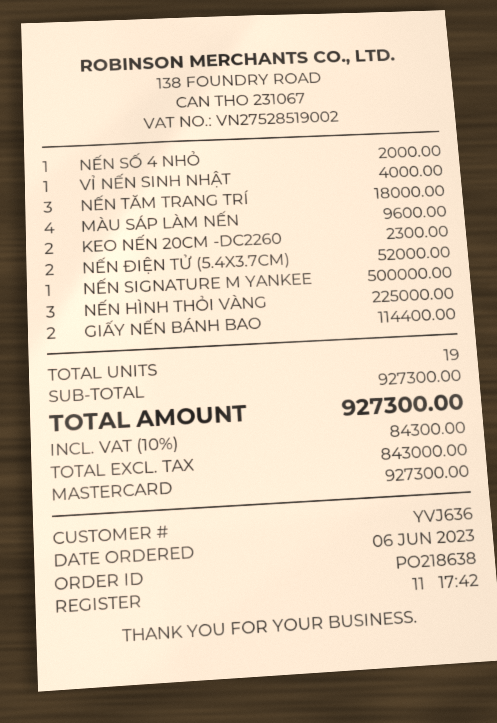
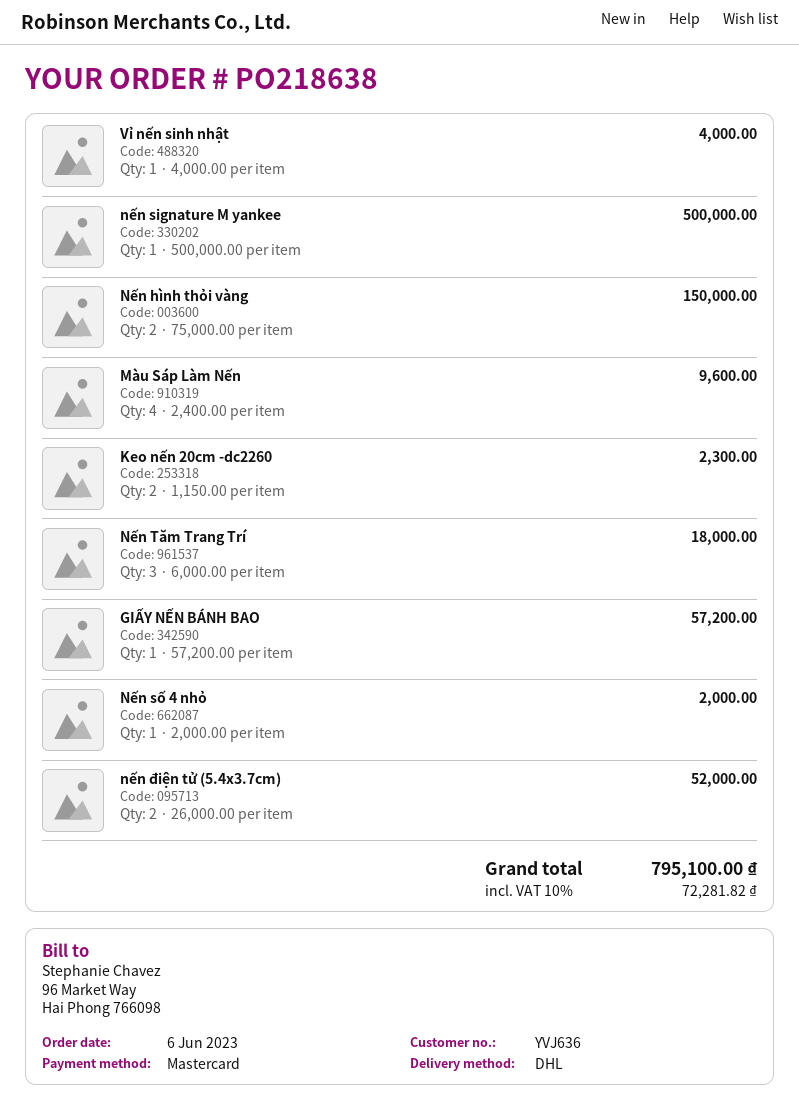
NẾN HÌNH THỎI VÀNG: 3 for 225000.00 -> 2 for 150000.00
GIẤY NẾN BÁNH BAO: 2 for 114400.00 -> 1 for 57200.00
tax: 10% = 84300.00 -> 10% = 72281.82
total: 927300.00 -> 795100.00

